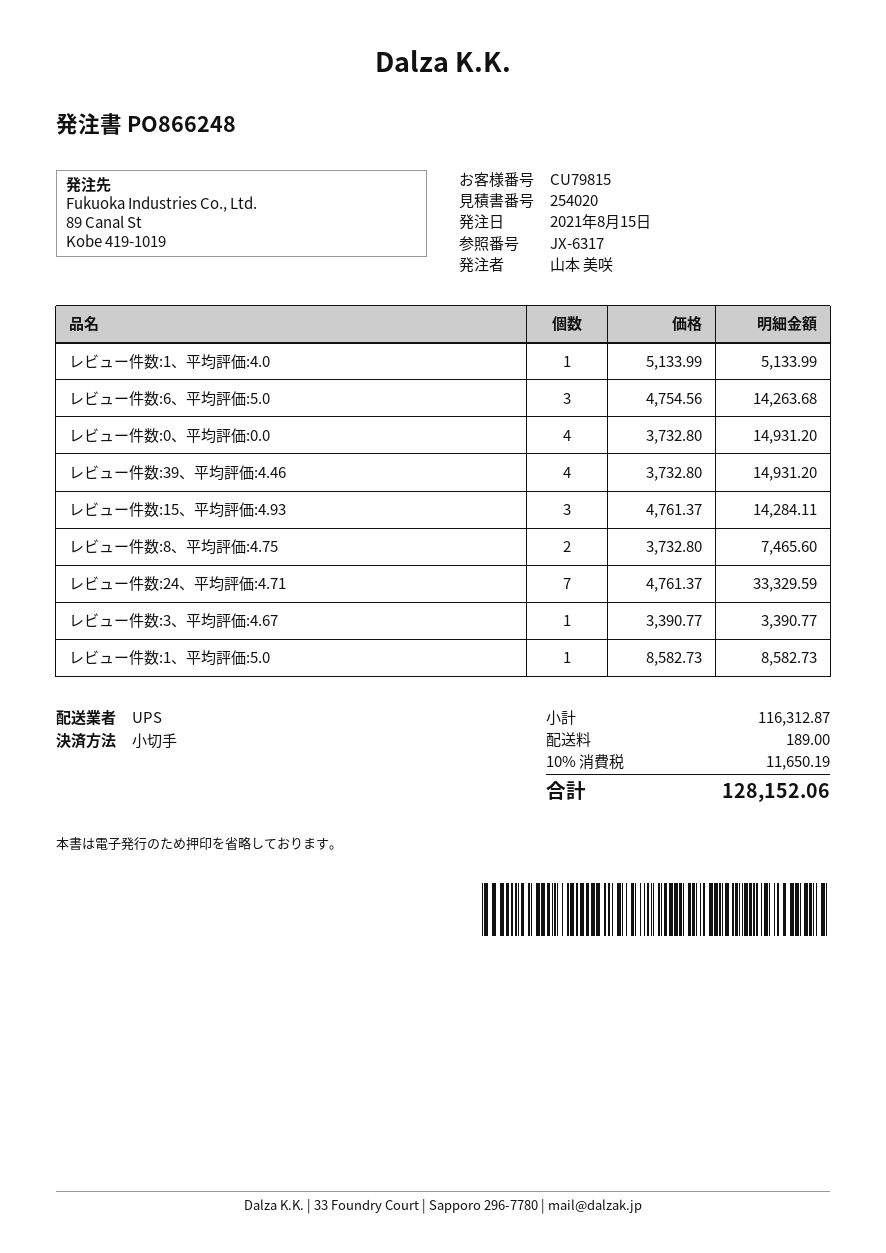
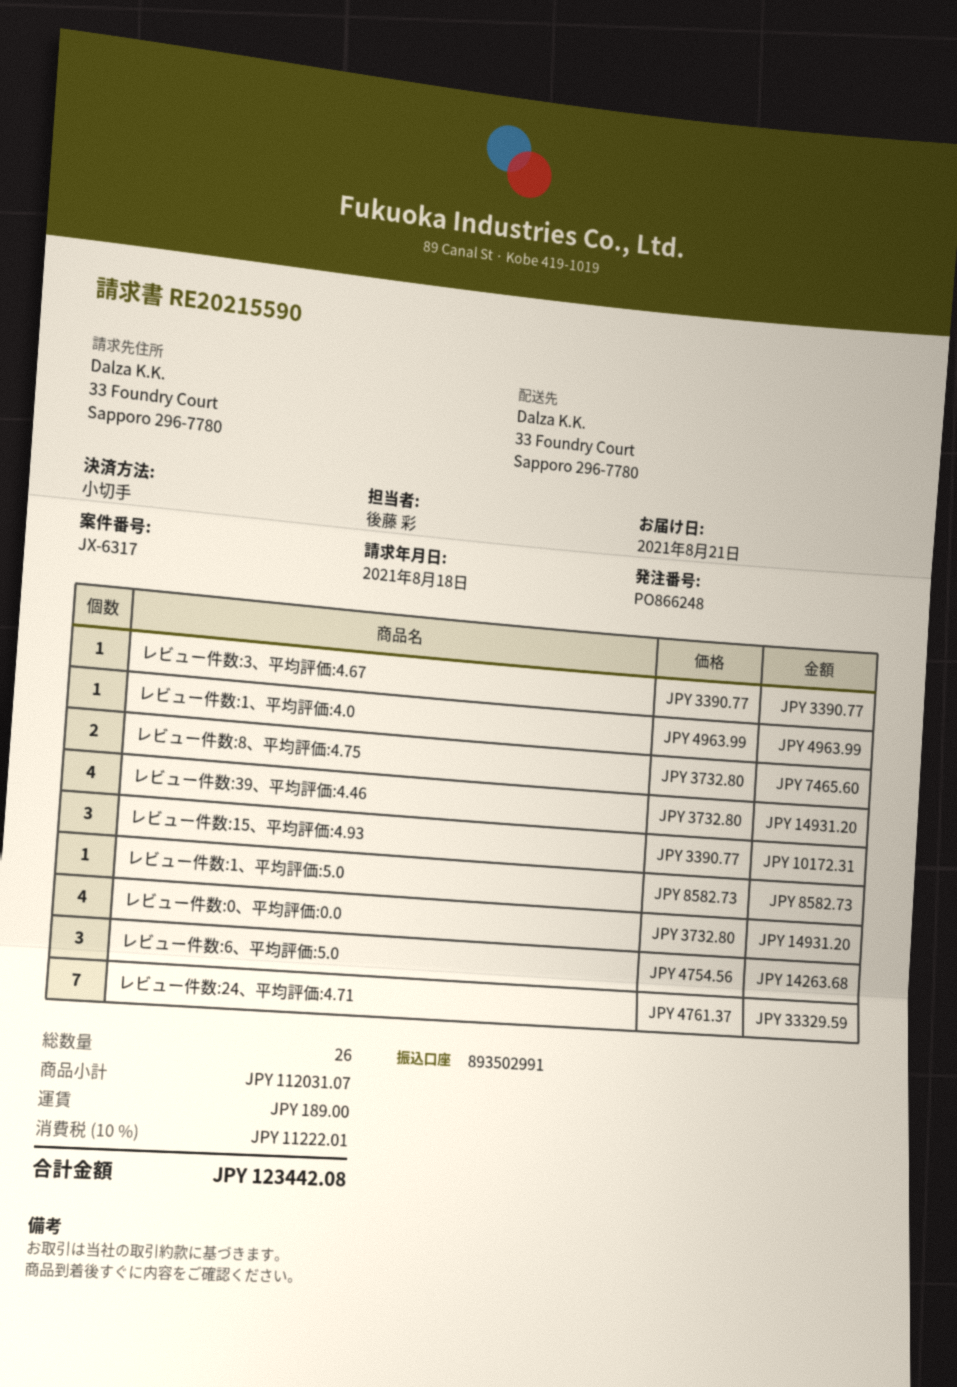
レビュー件数:1、平均評価:4.0: 1 x 5133.99 = 5133.99 -> 1 x 4963.99 = 4963.99
レビュー件数:15、平均評価:4.93: 3 x 4761.37 = 14284.11 -> 3 x 3390.77 = 10172.31
subtotal: 116312.87 -> 112031.07
tax: 10% = 11650.19 -> 10% = 11222.01
total: 128152.06 -> 123442.08

